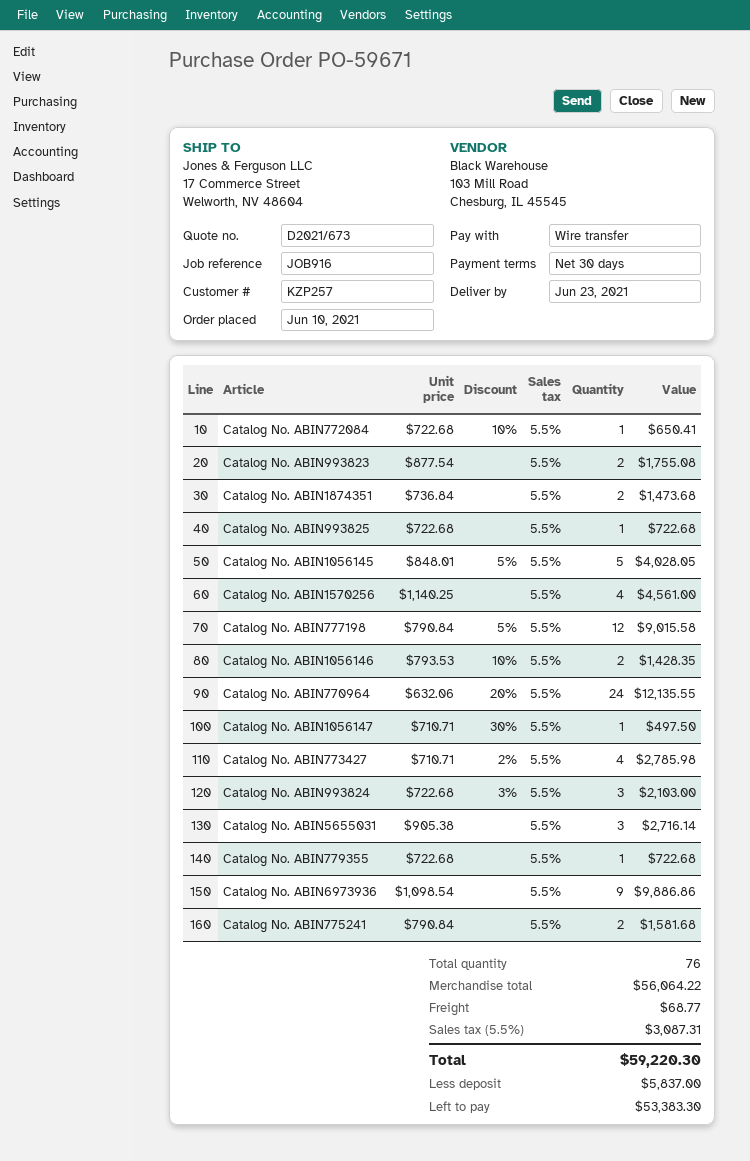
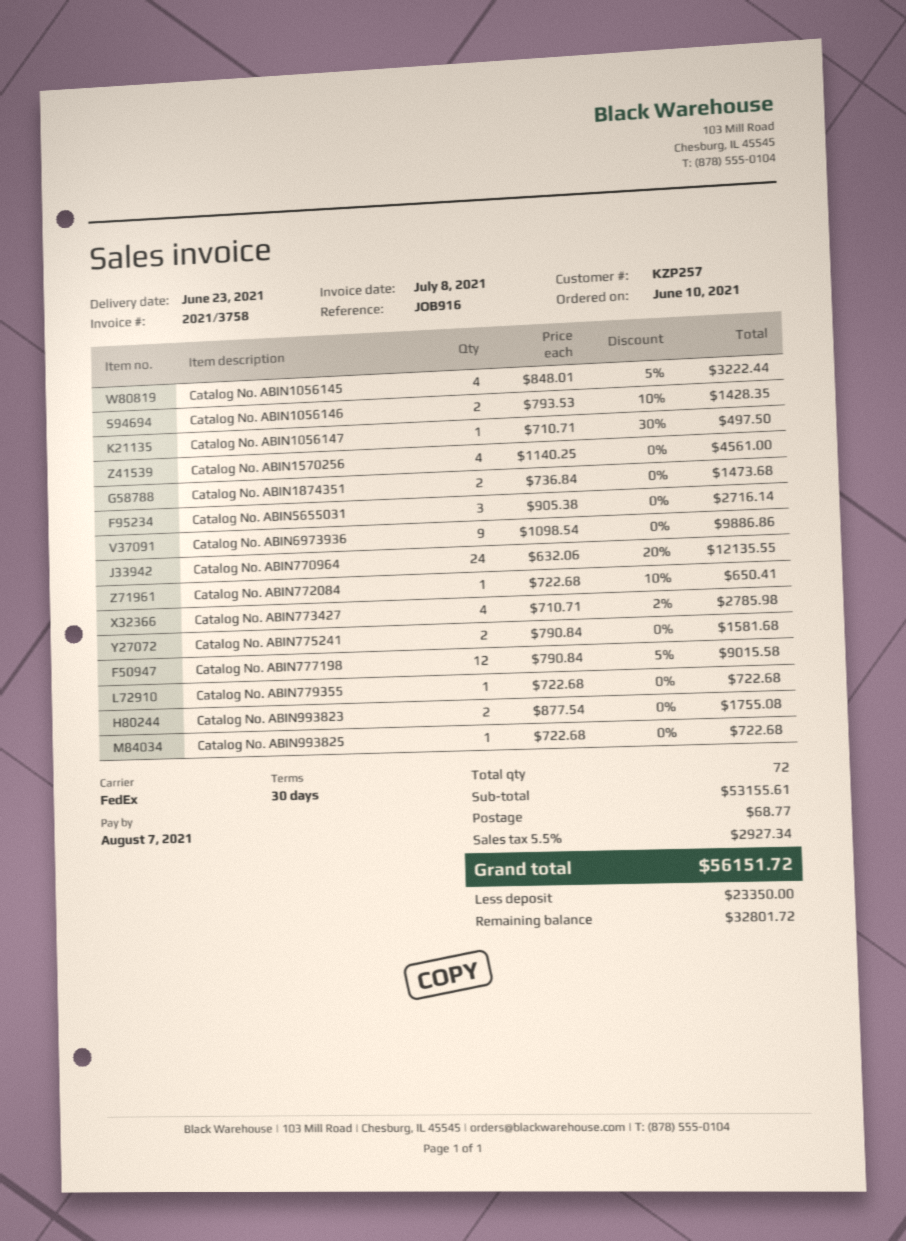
Catalog No. ABIN1056145: 5 x 848.01 - 5% = 4028.05 -> 4 x 848.01 - 5% = 3222.44
Catalog No. ABIN993824: 3 x 722.68 - 3% = 2103.00 -> none
total quantity: 76 -> 72
subtotal: 56064.22 -> 53155.61
tax: 5.5% = 3087.31 -> 5.5% = 2927.34
total: 59220.30 -> 56151.72
deposit: 5837.00 -> 23350.00
balance: 53383.30 -> 32801.72

